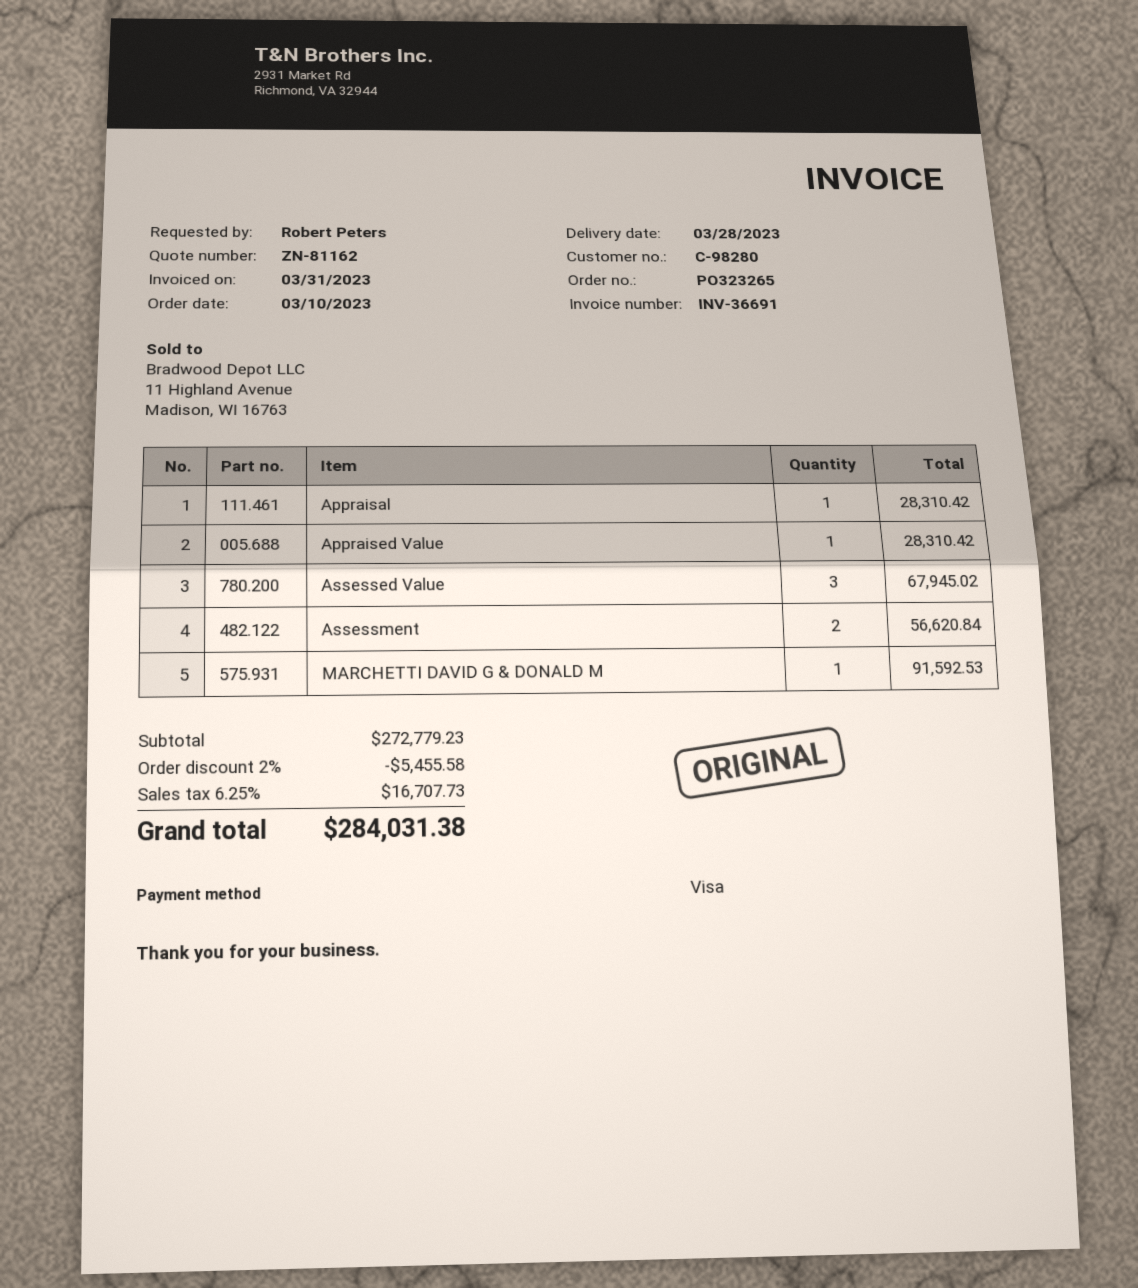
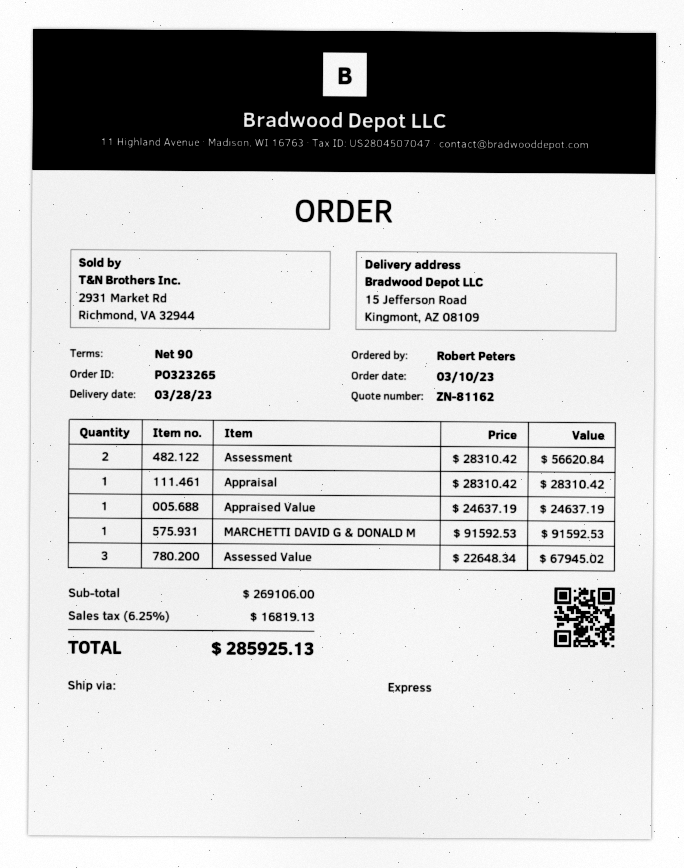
Appraised Value: 1 for 28310.42 -> 1 for 24637.19
subtotal: 272779.23 -> 269106.00
discount: 2% = 5455.58 -> none
tax: 6.25% = 16707.73 -> 6.25% = 16819.13
total: 284031.38 -> 285925.13

